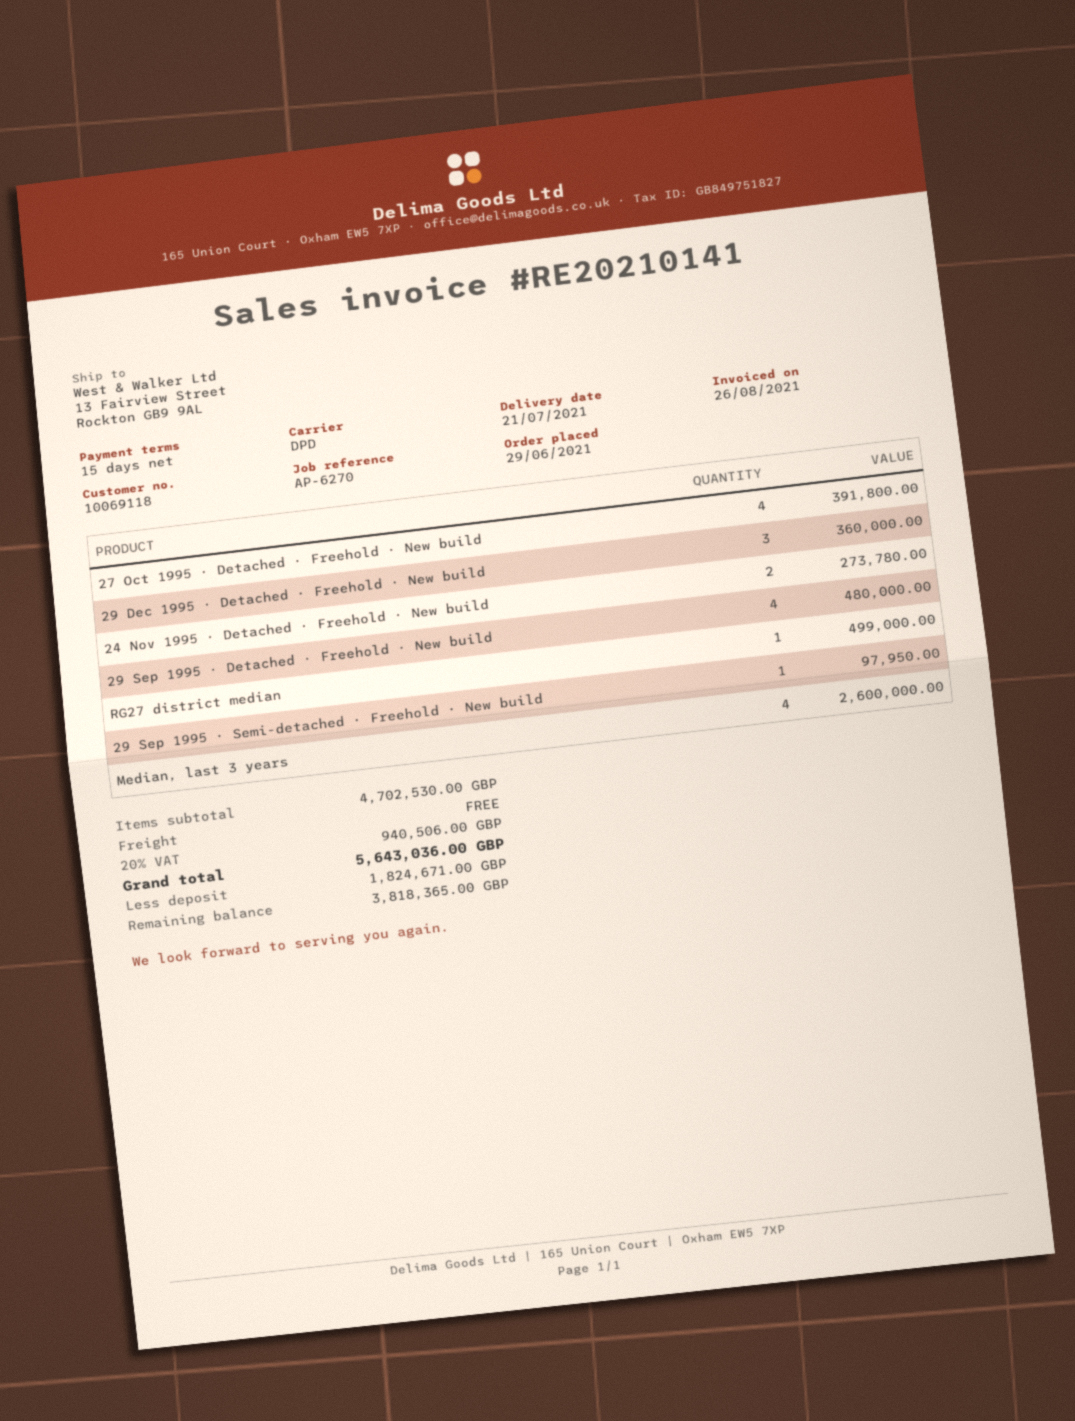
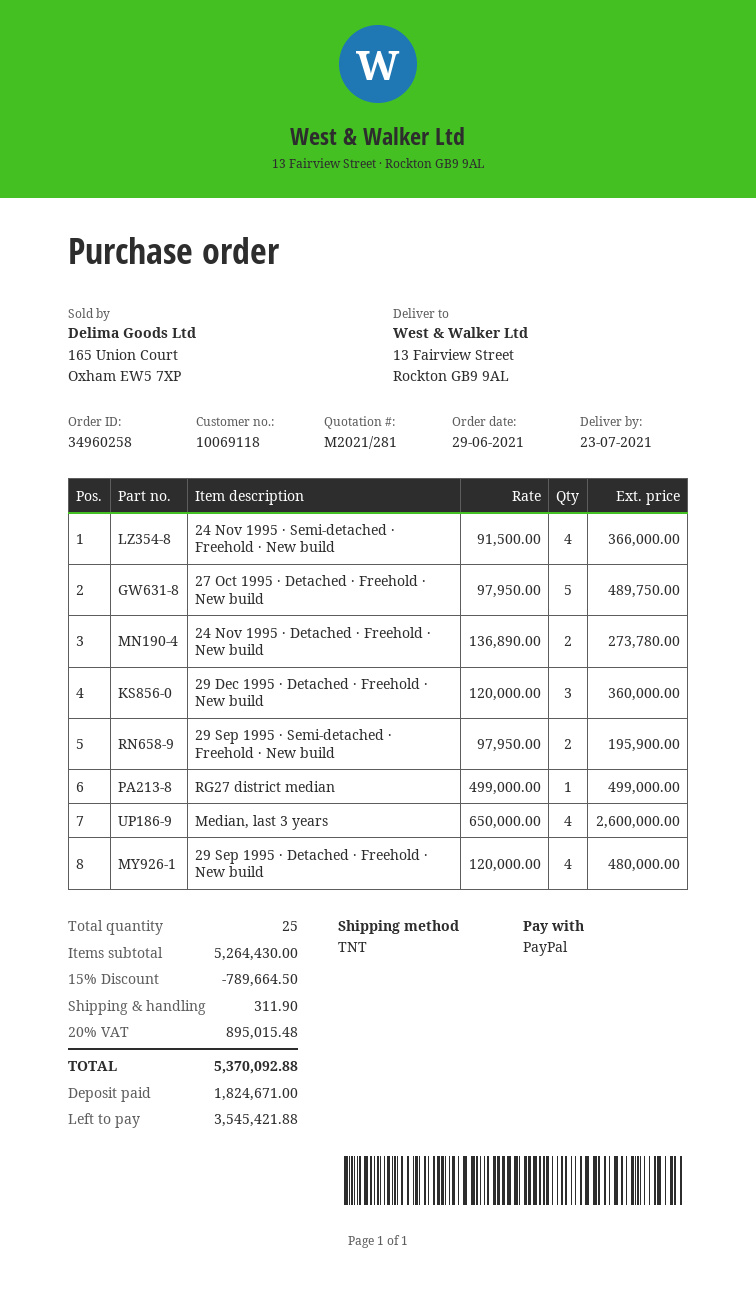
delivery date: 2021-07-21 -> 2021-07-23
shipping method: DPD -> TNT
27 Oct 1995 · Detached · Freehold · New build: 4 for 391800.00 -> 5 for 489750.00
29 Sep 1995 · Semi-detached · Freehold · New build: 1 for 97950.00 -> 2 for 195900.00
24 Nov 1995 · Semi-detached · Freehold · New build: none -> 4 for 366000.00
subtotal: 4702530.00 -> 5264430.00
discount: none -> 15% = 789664.50
shipping: 0.00 -> 311.90
tax: 20% = 940506.00 -> 20% = 895015.48
total: 5643036.00 -> 5370092.88
balance: 3818365.00 -> 3545421.88

